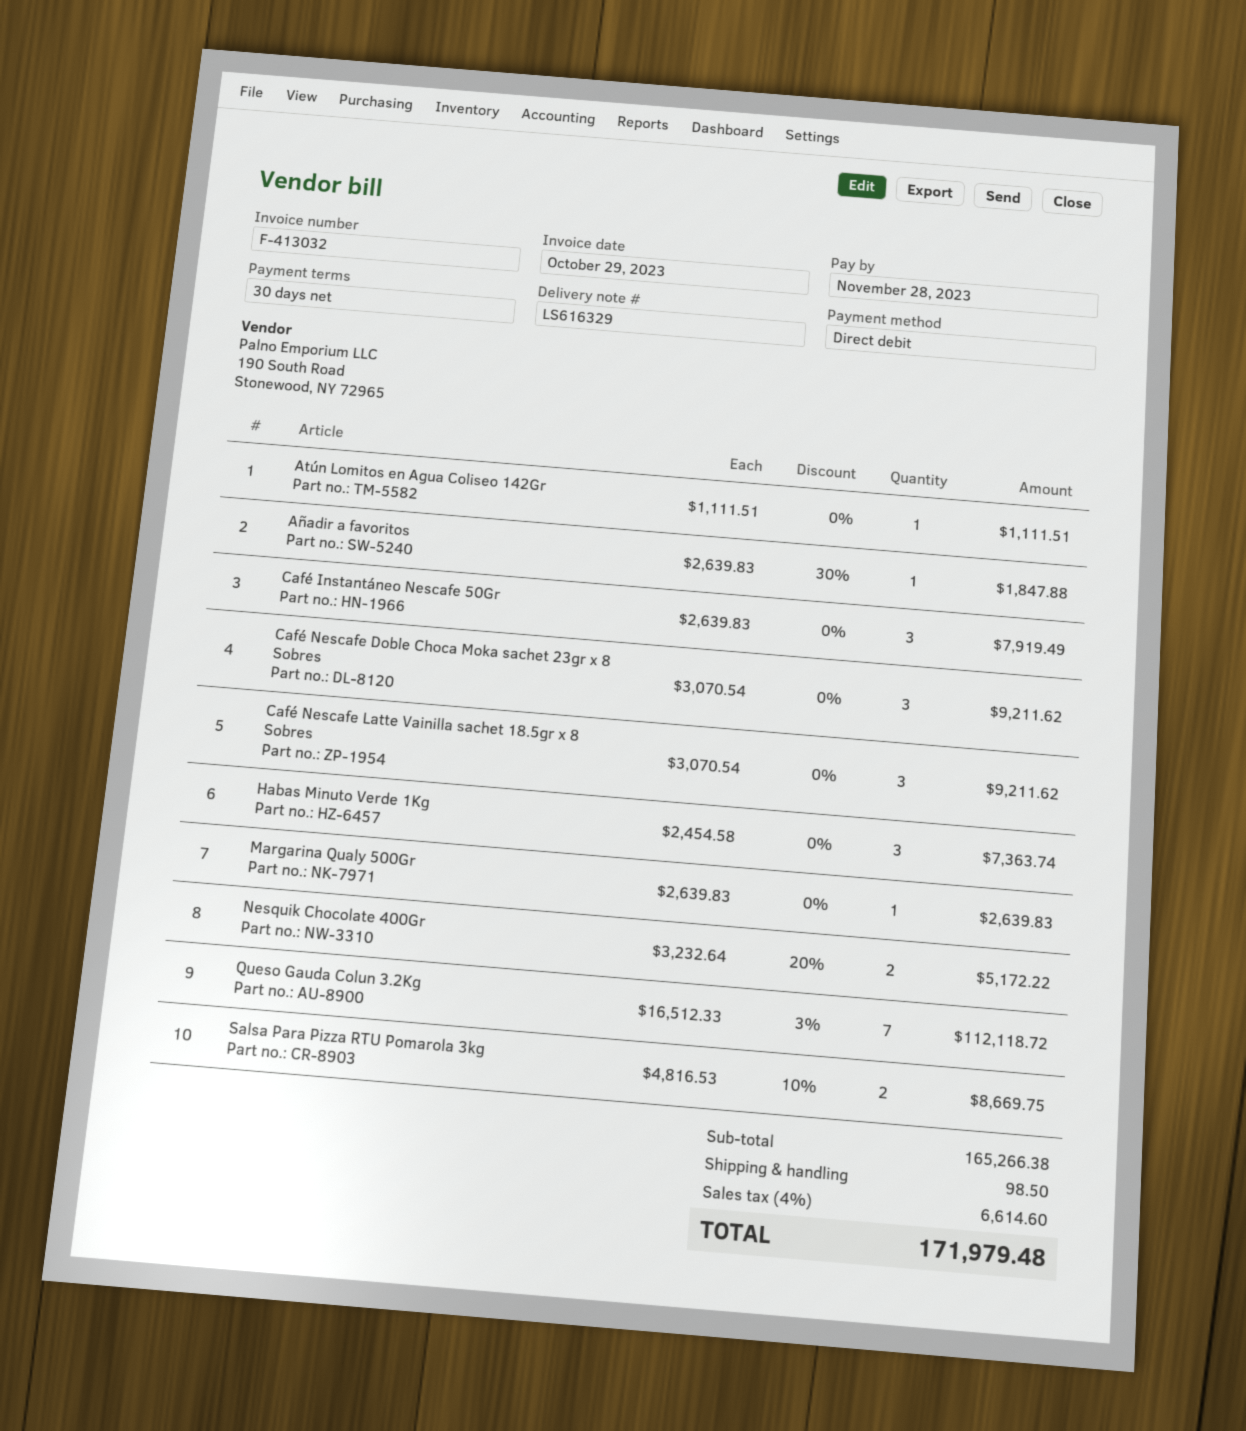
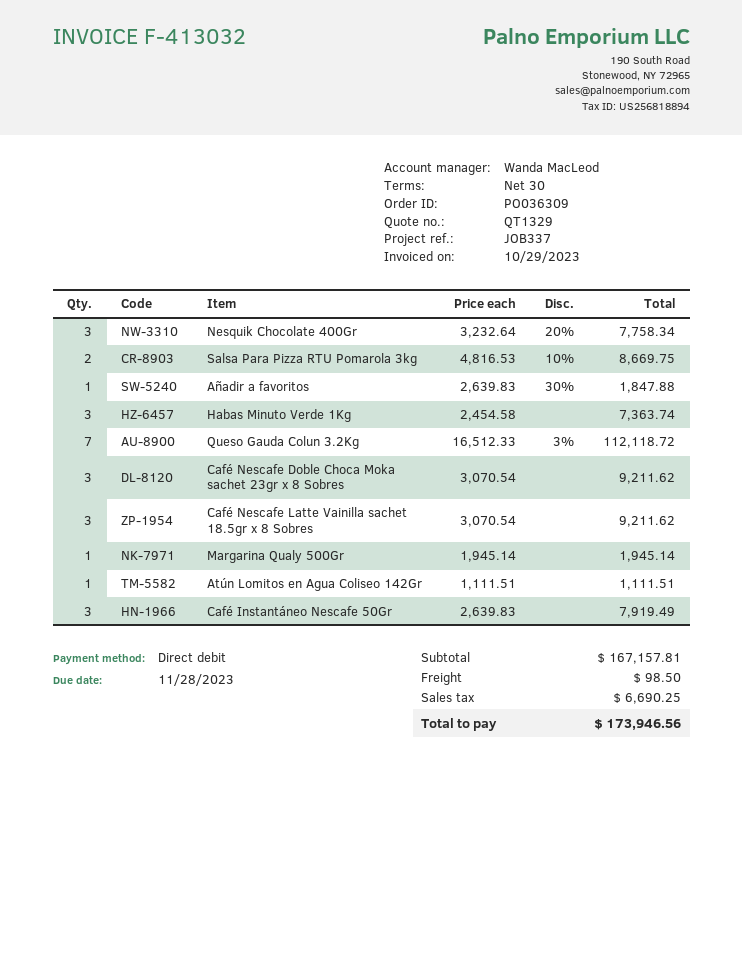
Margarina Qualy 500Gr: 1 x 2639.83 = 2639.83 -> 1 x 1945.14 = 1945.14
Nesquik Chocolate 400Gr: 2 x 3232.64 - 20% = 5172.22 -> 3 x 3232.64 - 20% = 7758.34
subtotal: 165266.38 -> 167157.81
tax: 6614.60 -> 6690.25
total: 171979.48 -> 173946.56

